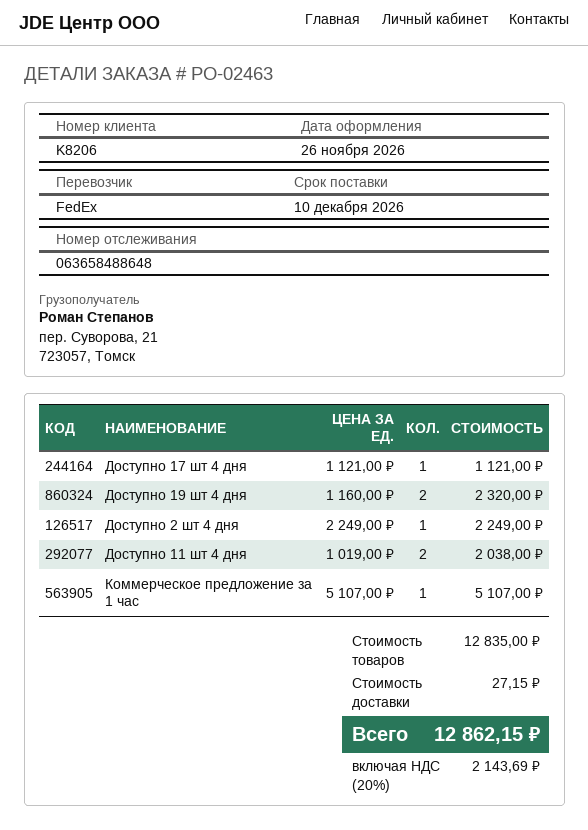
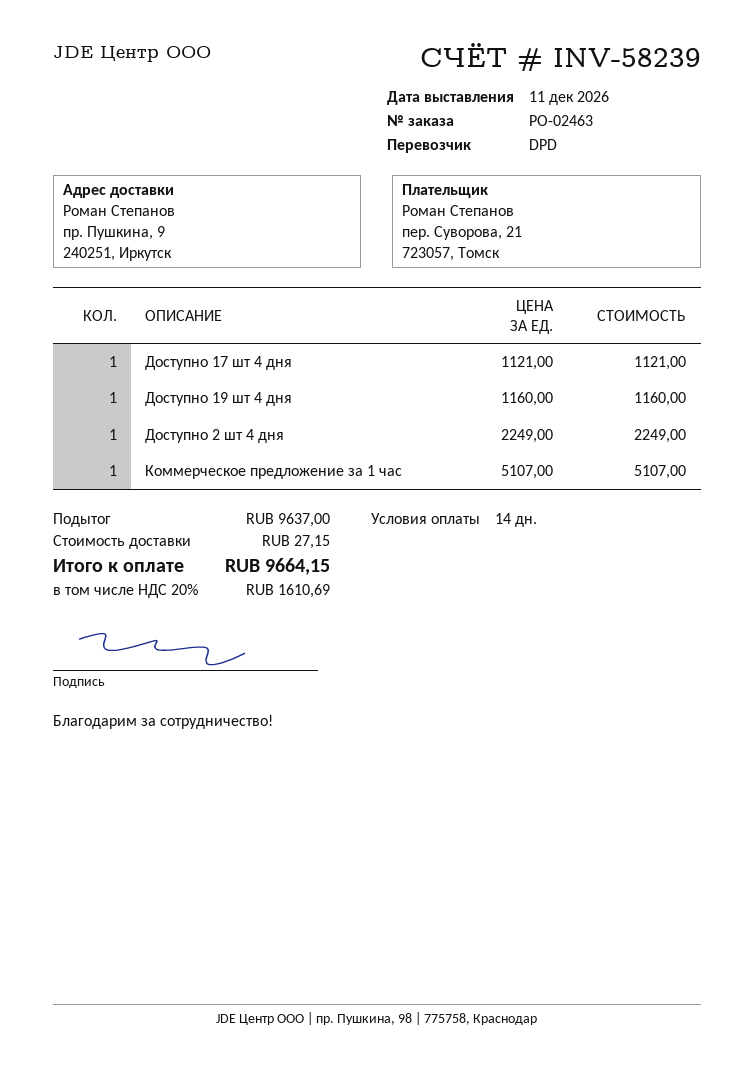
shipping method: FedEx -> DPD
ship to: пер. Суворова, 21, 723057, Томск -> пр. Пушкина, 9, 240251, Иркутск
Доступно 19 шт 4 дня: 2 x 1160.00 = 2320.00 -> 1 x 1160.00 = 1160.00
Доступно 11 шт 4 дня: 2 x 1019.00 = 2038.00 -> none
subtotal: 12835.00 -> 9637.00
tax: 20% = 2143.69 -> 20% = 1610.69
total: 12862.15 -> 9664.15

